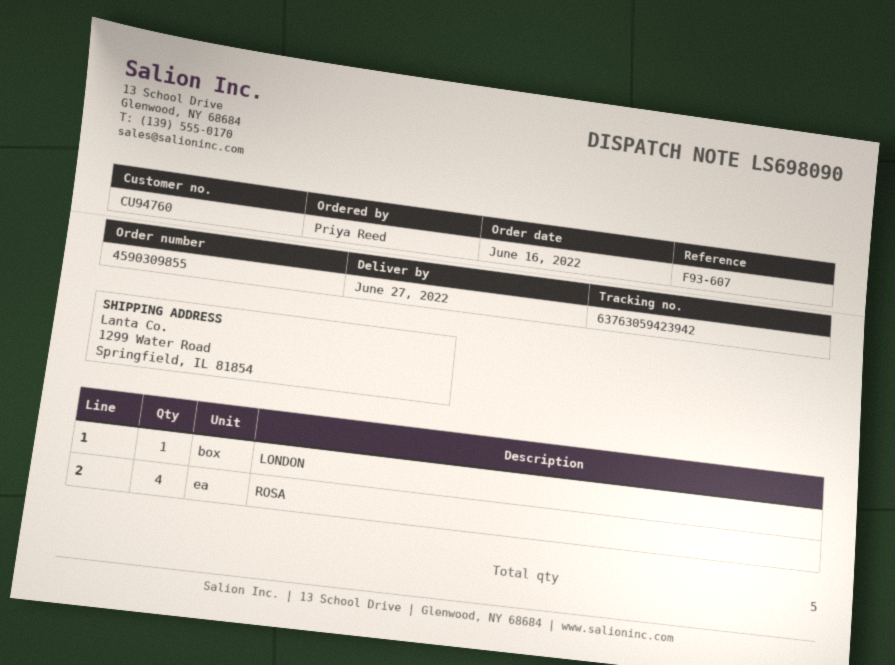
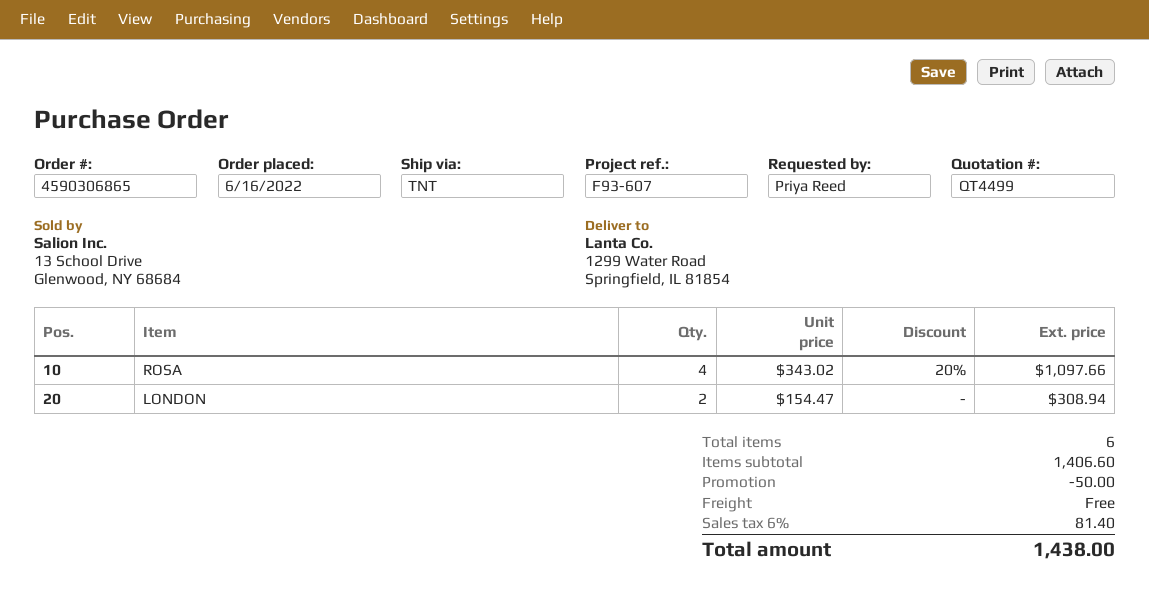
order number: 4590309855 -> 4590306865
LONDON: 1 -> 2
total quantity: 5 -> 6

